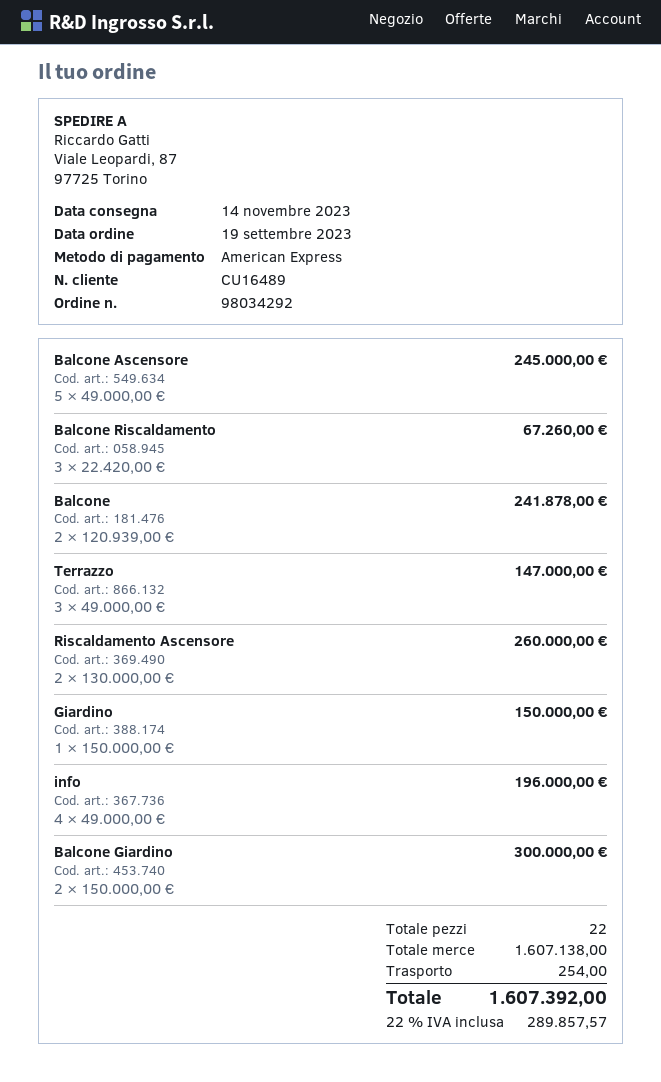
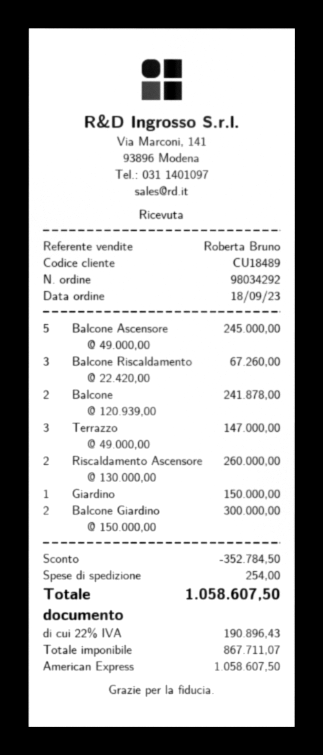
order date: 2023-09-19 -> 2023-09-18
customer number: CU16489 -> CU18489
info: 4 x 49000.00 = 196000.00 -> none
discount: none -> 352784.50
tax: 22% = 289857.57 -> 22% = 190896.43
total: 1607392.00 -> 1058607.50

